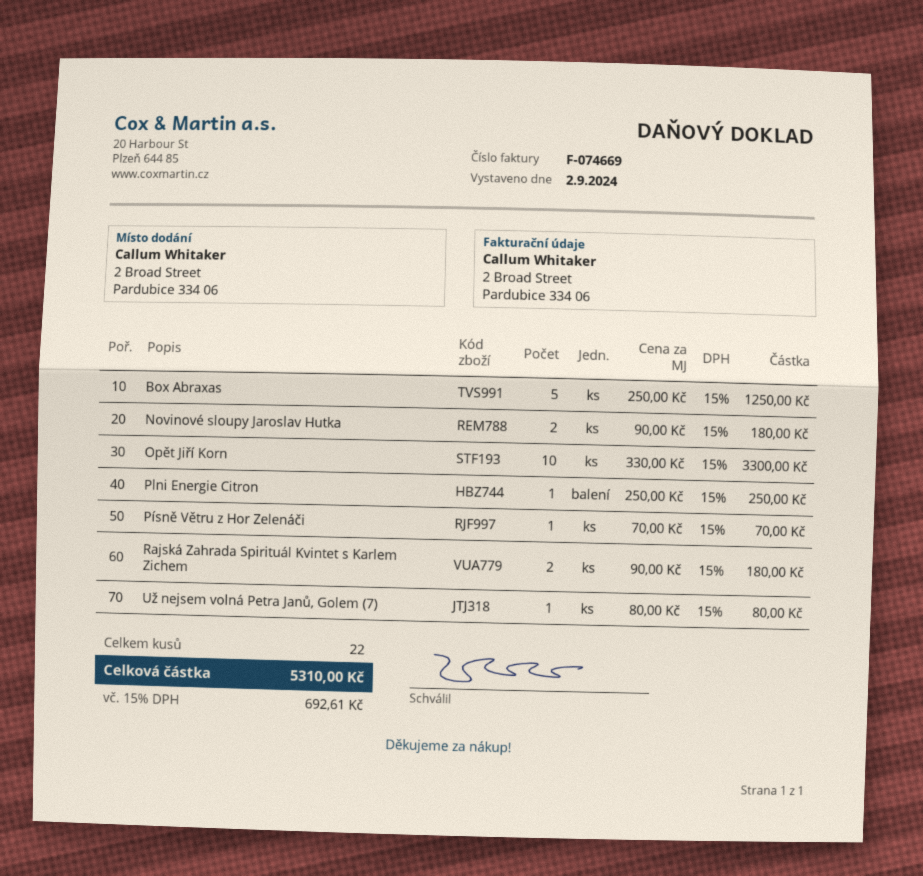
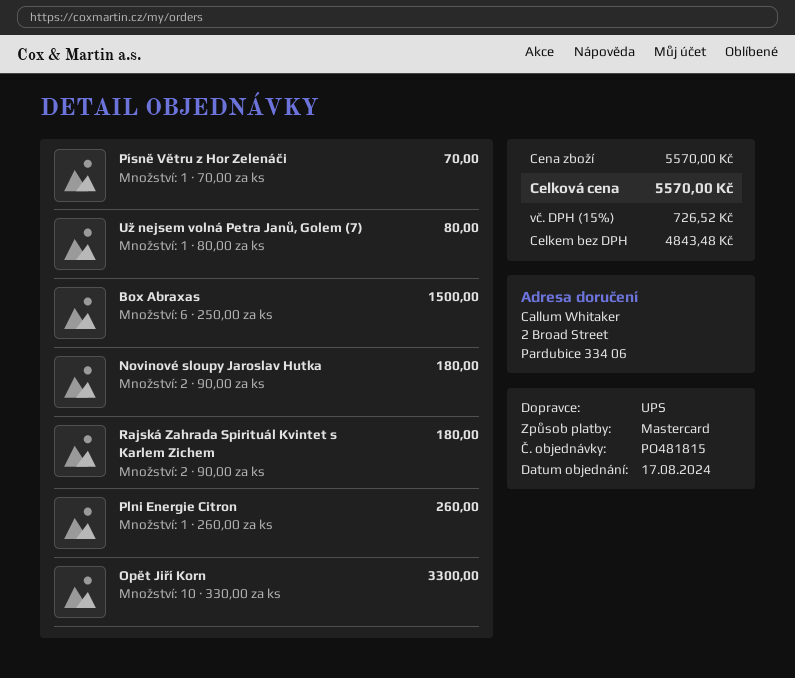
Box Abraxas: 5 x 250.00 = 1250.00 -> 6 x 250.00 = 1500.00
Plni Energie Citron: 1 x 250.00 = 250.00 -> 1 x 260.00 = 260.00
tax: 15% = 692.61 -> 15% = 726.52
total: 5310.00 -> 5570.00

